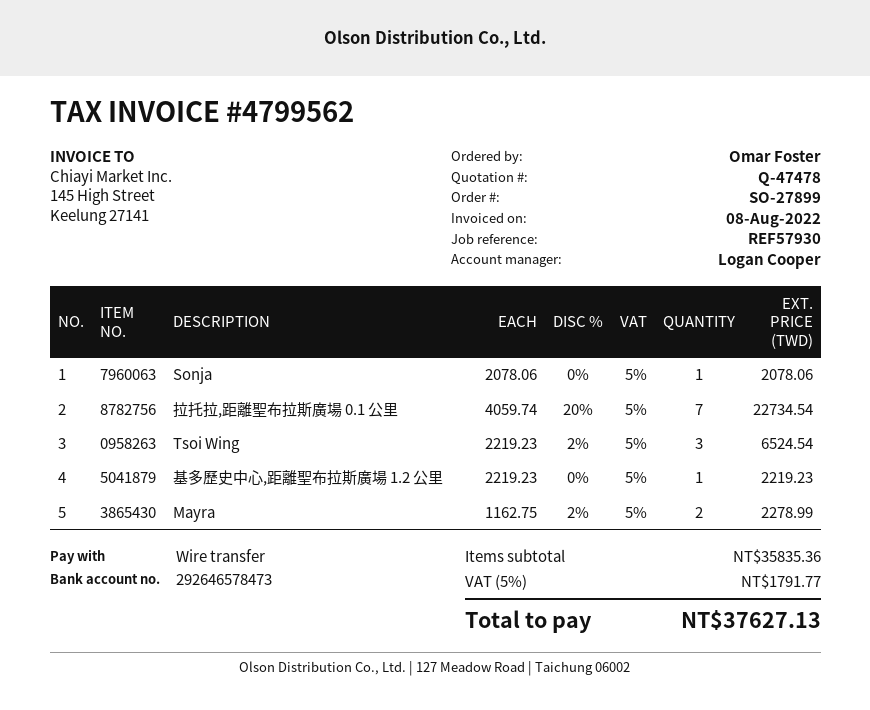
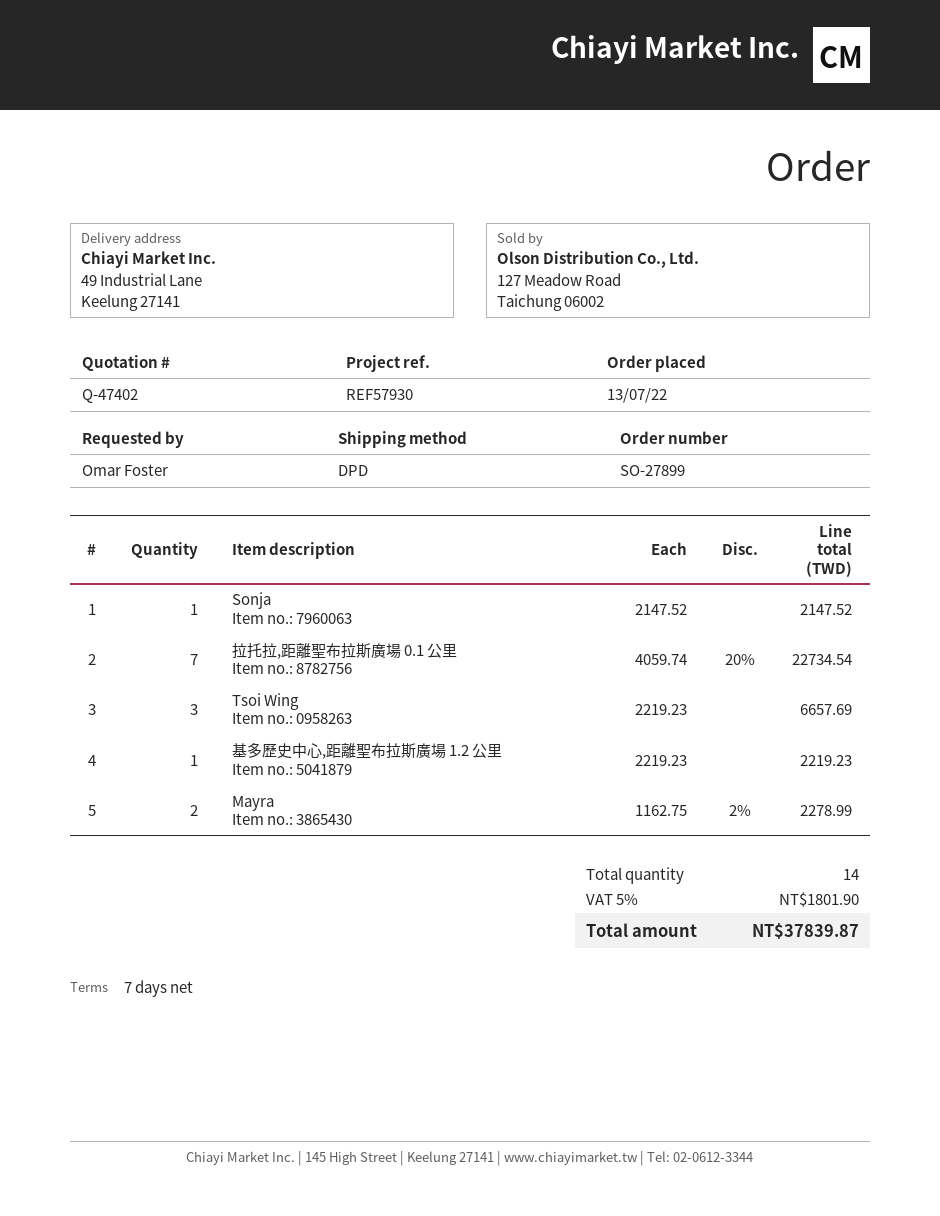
quote number: Q-47478 -> Q-47402
Sonja: 1 x 2078.06 = 2078.06 -> 1 x 2147.52 = 2147.52
Tsoi Wing: 3 x 2219.23 - 2% = 6524.54 -> 3 x 2219.23 = 6657.69
tax: 5% = 1791.77 -> 5% = 1801.90
total: 37627.13 -> 37839.87

